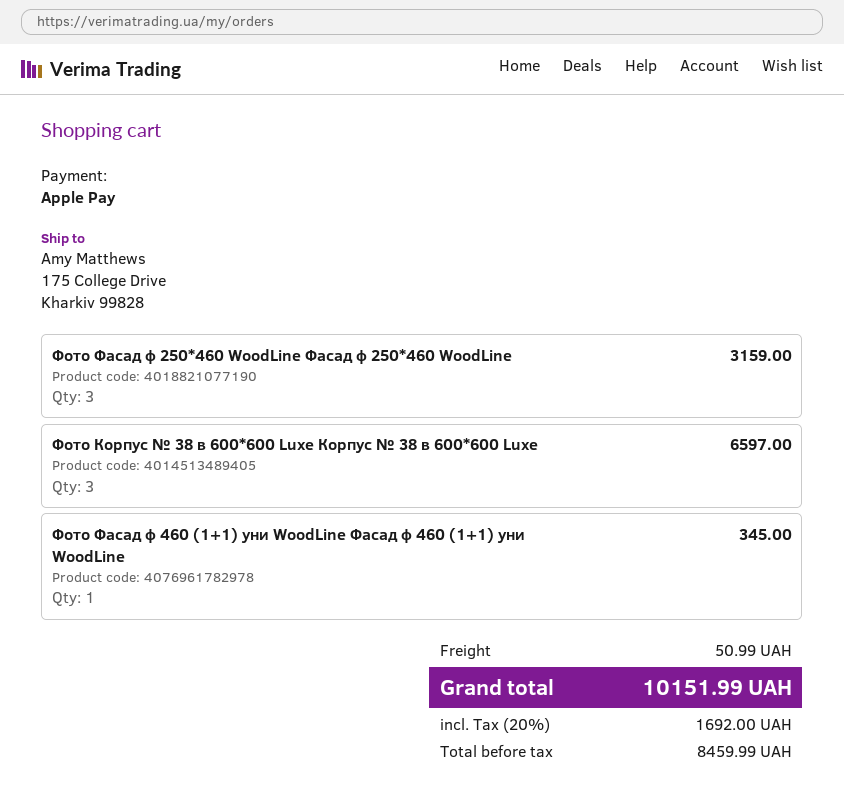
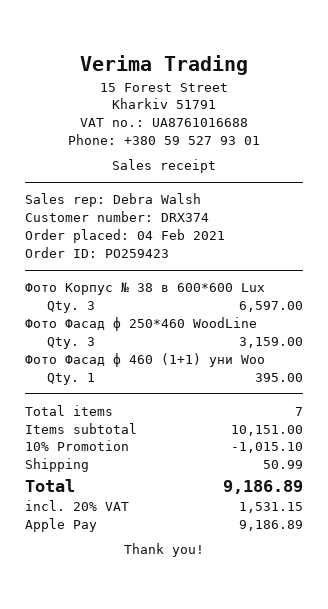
Фото Фасад ф 460 (1+1) уни WoodLine Фасад ф 460 (1+1) уни WoodLine: 1 for 345.00 -> 1 for 395.00
discount: none -> 10% = 1015.10
tax: 20% = 1692.00 -> 20% = 1531.15
total: 10151.99 -> 9186.89

